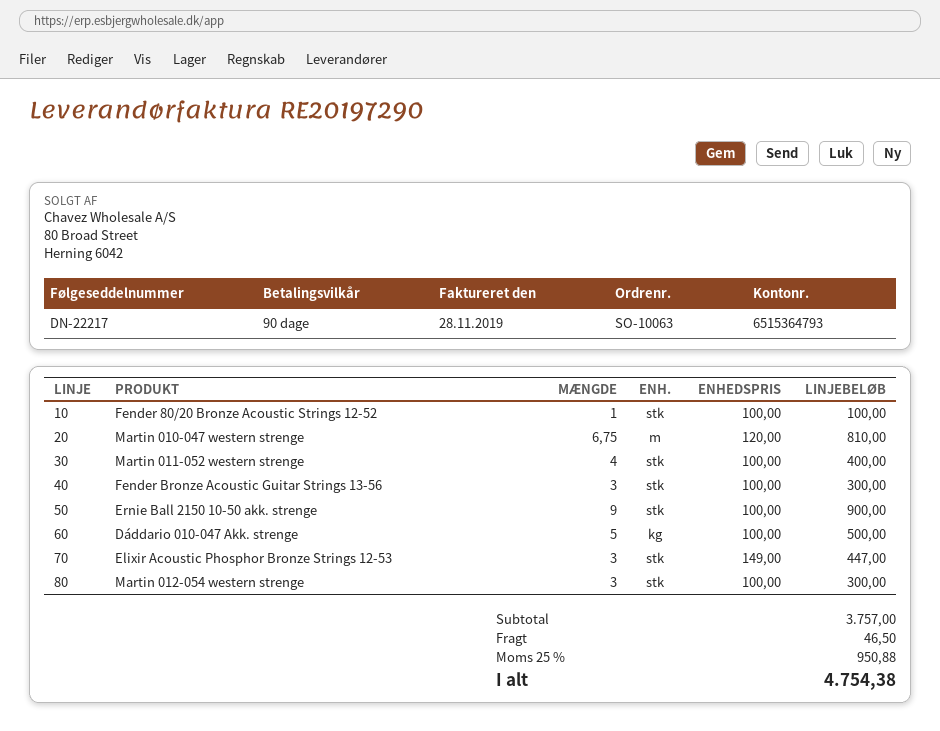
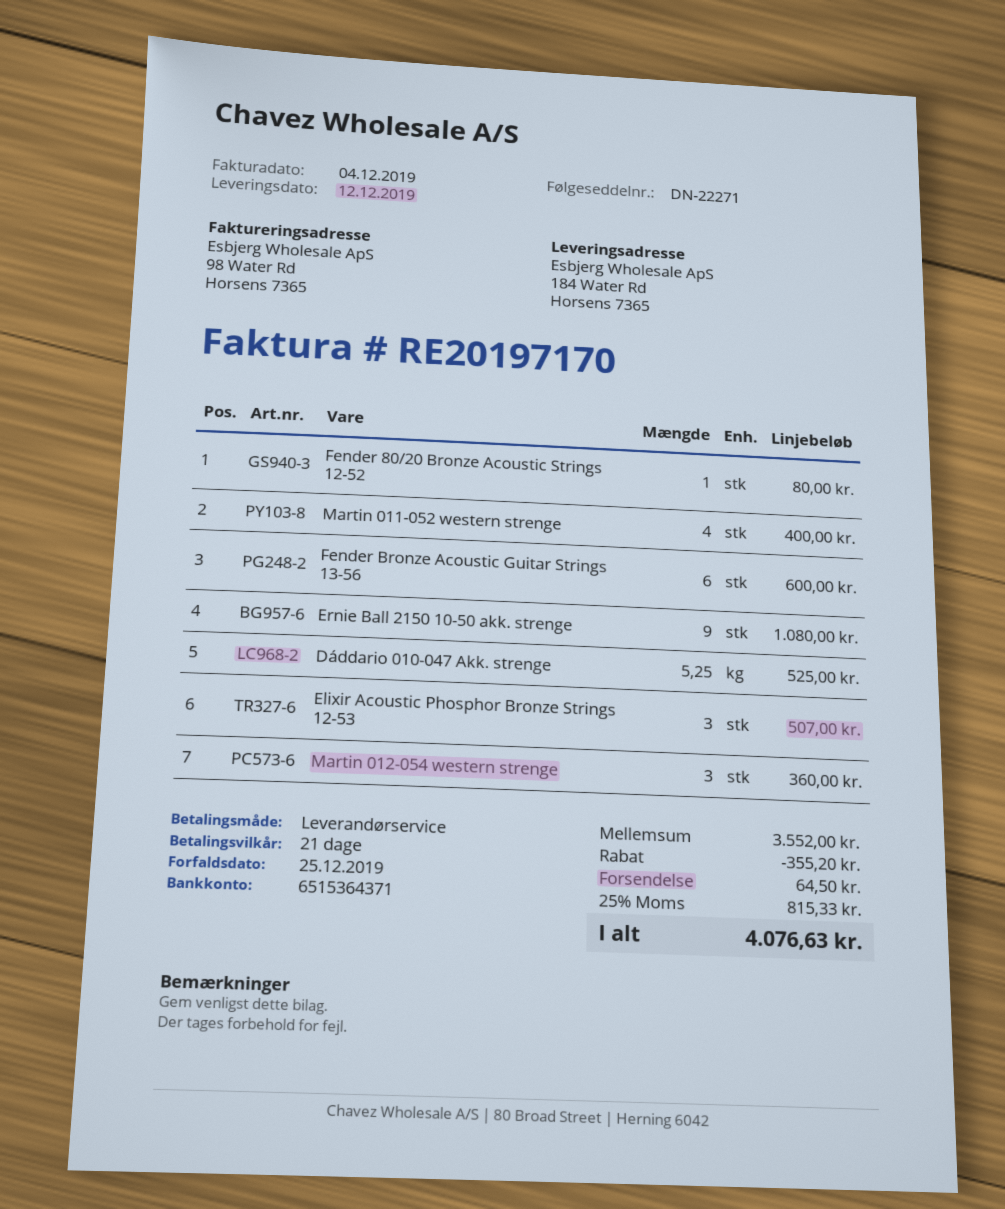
delivery note number: DN-22217 -> DN-22271
invoice number: RE20197290 -> RE20197170
invoice date: 2019-11-28 -> 2019-12-04
payment terms: 90 days -> 21 days
bank account: 6515364793 -> 6515364371
Fender 80/20 Bronze Acoustic Strings 12-52: 1 for 100.00 -> 1 for 80.00
Martin 010-047 western strenge: 6.75 for 810.00 -> none
Fender Bronze Acoustic Guitar Strings 13-56: 3 for 300.00 -> 6 for 600.00
Ernie Ball 2150 10-50 akk. strenge: 9 for 900.00 -> 9 for 1080.00
Dáddario 010-047 Akk. strenge: 5 for 500.00 -> 5.25 for 525.00
Elixir Acoustic Phosphor Bronze Strings 12-53: 3 for 447.00 -> 3 for 507.00
Martin 012-054 western strenge: 3 for 300.00 -> 3 for 360.00
subtotal: 3757.00 -> 3552.00
discount: none -> 355.20
shipping: 46.50 -> 64.50
tax: 25% = 950.88 -> 25% = 815.33
total: 4754.38 -> 4076.63

